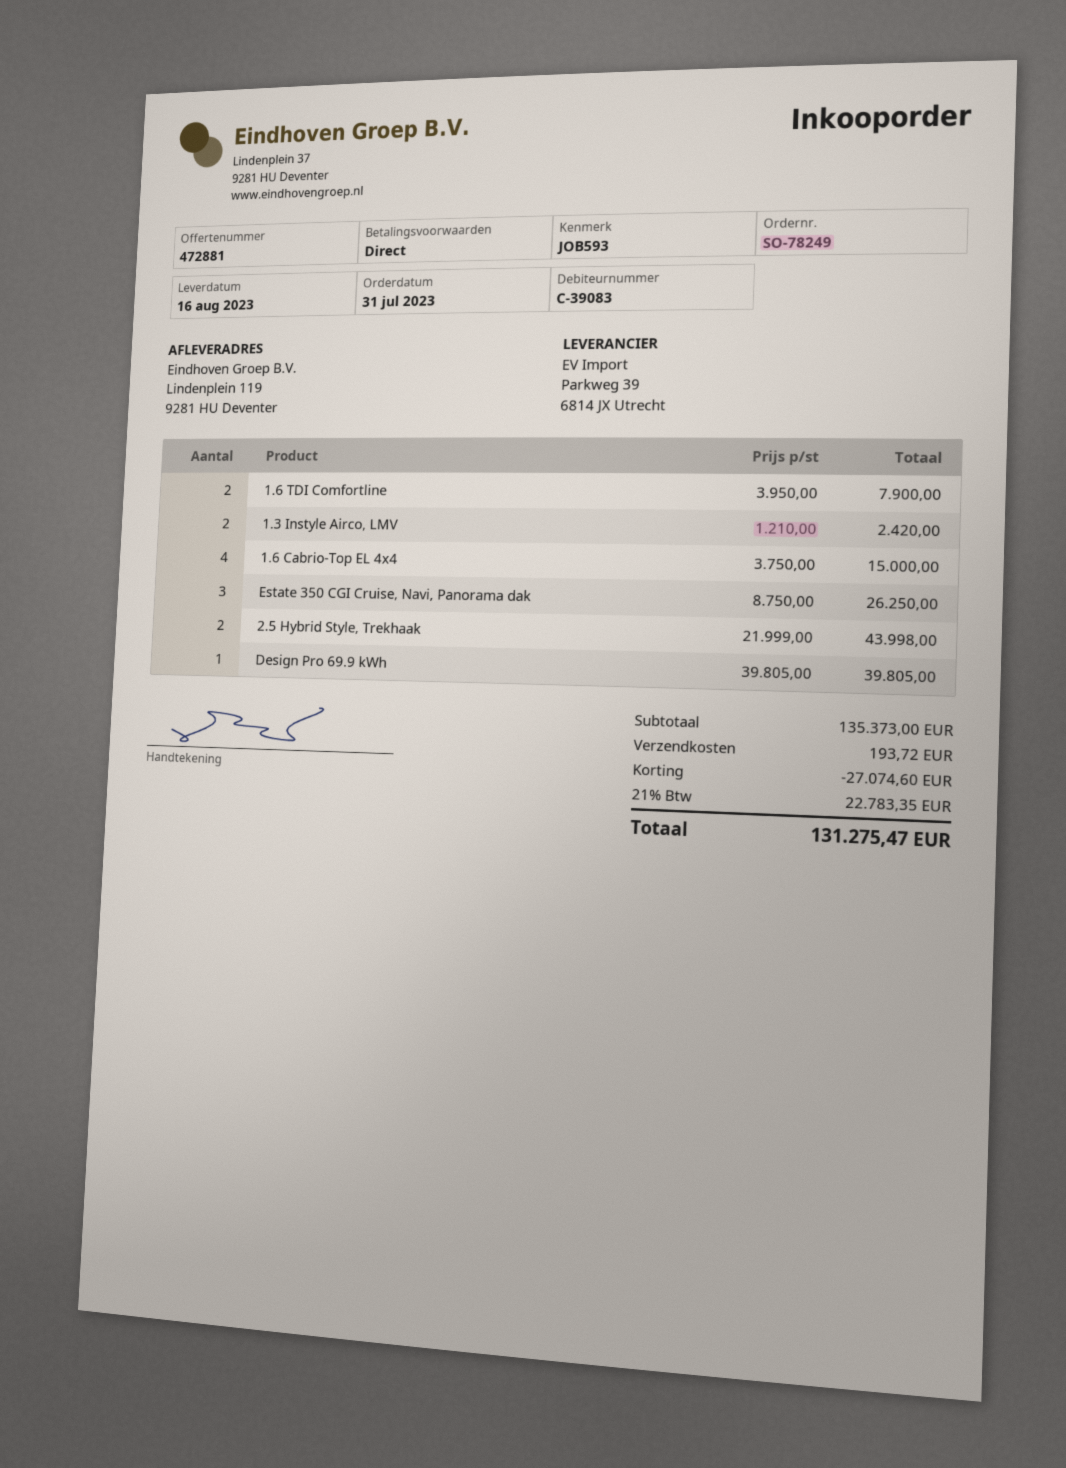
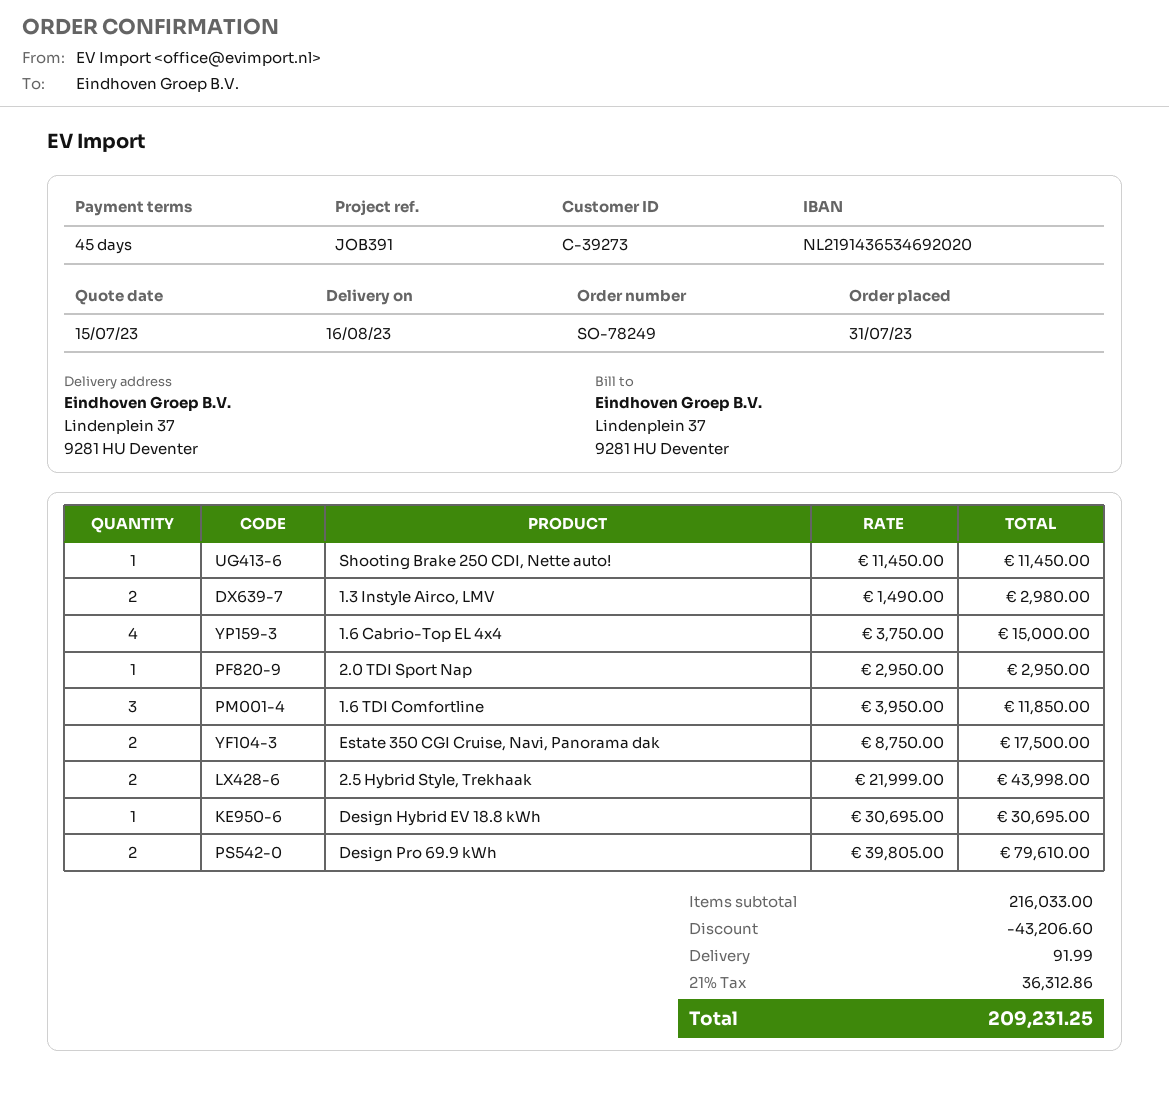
payment terms: on receipt -> 45 days
customer number: C-39083 -> C-39273
reference: JOB593 -> JOB391
ship to: Lindenplein 119, 9281 HU Deventer -> Lindenplein 37, 9281 HU Deventer
1.6 TDI Comfortline: 2 x 3950.00 = 7900.00 -> 3 x 3950.00 = 11850.00
1.3 Instyle Airco, LMV: 2 x 1210.00 = 2420.00 -> 2 x 1490.00 = 2980.00
Estate 350 CGI Cruise, Navi, Panorama dak: 3 x 8750.00 = 26250.00 -> 2 x 8750.00 = 17500.00
Design Pro 69.9 kWh: 1 x 39805.00 = 39805.00 -> 2 x 39805.00 = 79610.00
Shooting Brake 250 CDI, Nette auto!: none -> 1 x 11450.00 = 11450.00
2.0 TDI Sport Nap: none -> 1 x 2950.00 = 2950.00
Design Hybrid EV 18.8 kWh: none -> 1 x 30695.00 = 30695.00
subtotal: 135373.00 -> 216033.00
discount: 27074.60 -> 43206.60
shipping: 193.72 -> 91.99
tax: 21% = 22783.35 -> 21% = 36312.86
total: 131275.47 -> 209231.25

